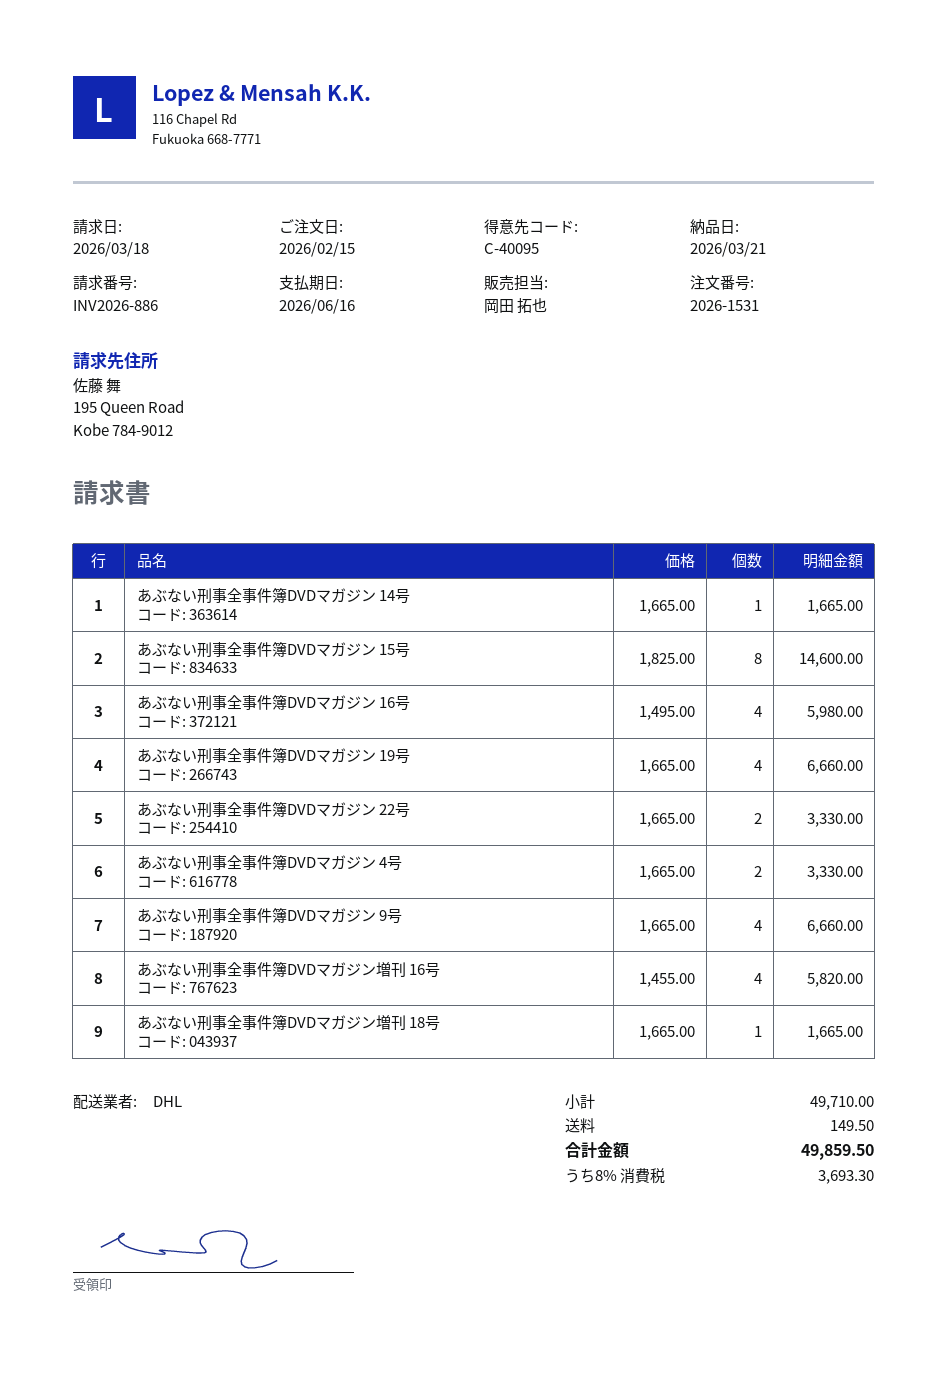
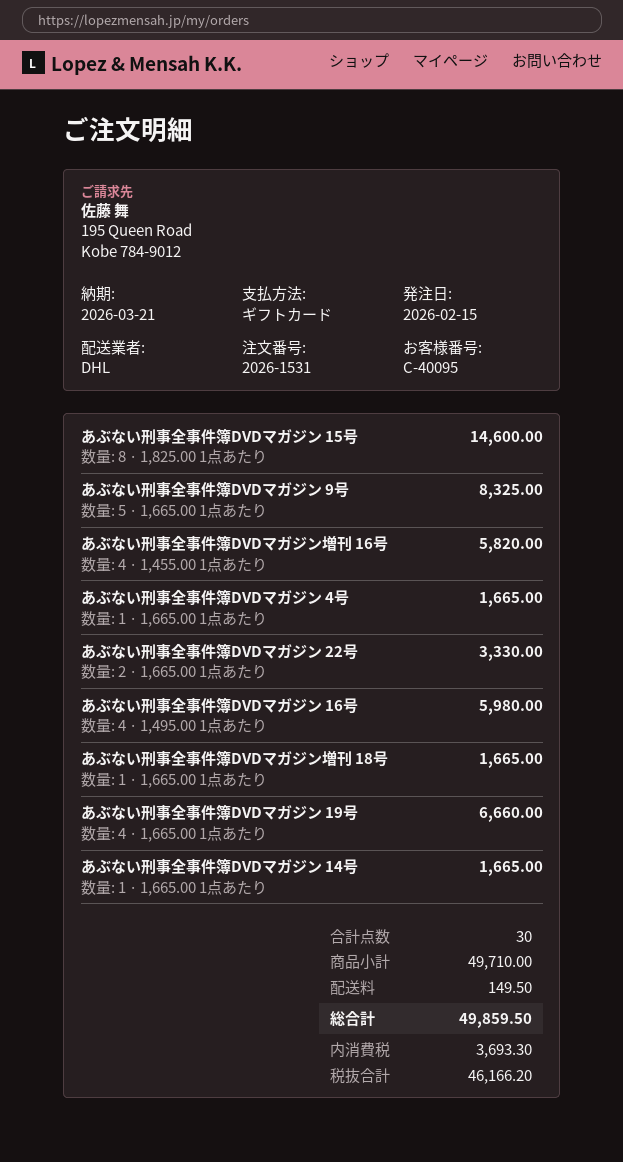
あぶない刑事全事件簿DVDマガジン 4号: 2 x 1665.00 = 3330.00 -> 1 x 1665.00 = 1665.00
あぶない刑事全事件簿DVDマガジン 9号: 4 x 1665.00 = 6660.00 -> 5 x 1665.00 = 8325.00

